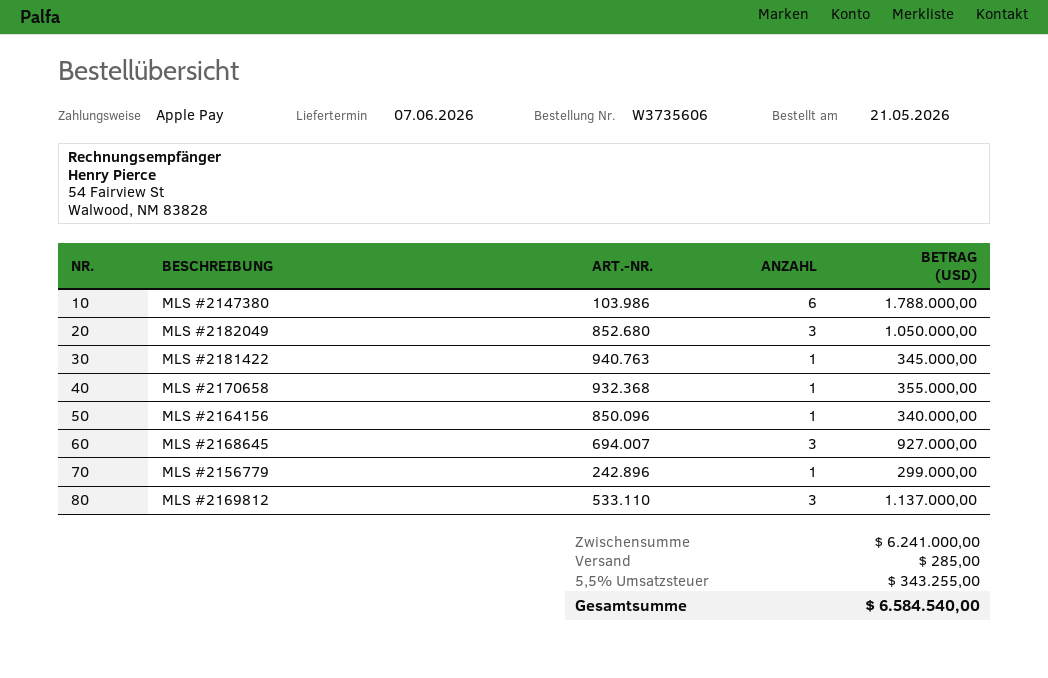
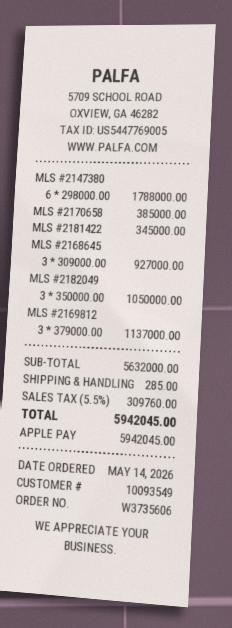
order date: 2026-05-21 -> 2026-05-14
MLS #2170658: 1 for 355000.00 -> 1 for 385000.00
MLS #2164156: 1 for 340000.00 -> none
MLS #2156779: 1 for 299000.00 -> none
subtotal: 6241000.00 -> 5632000.00
tax: 5.5% = 343255.00 -> 5.5% = 309760.00
total: 6584540.00 -> 5942045.00

